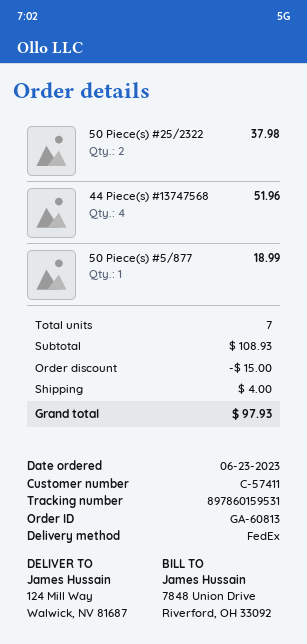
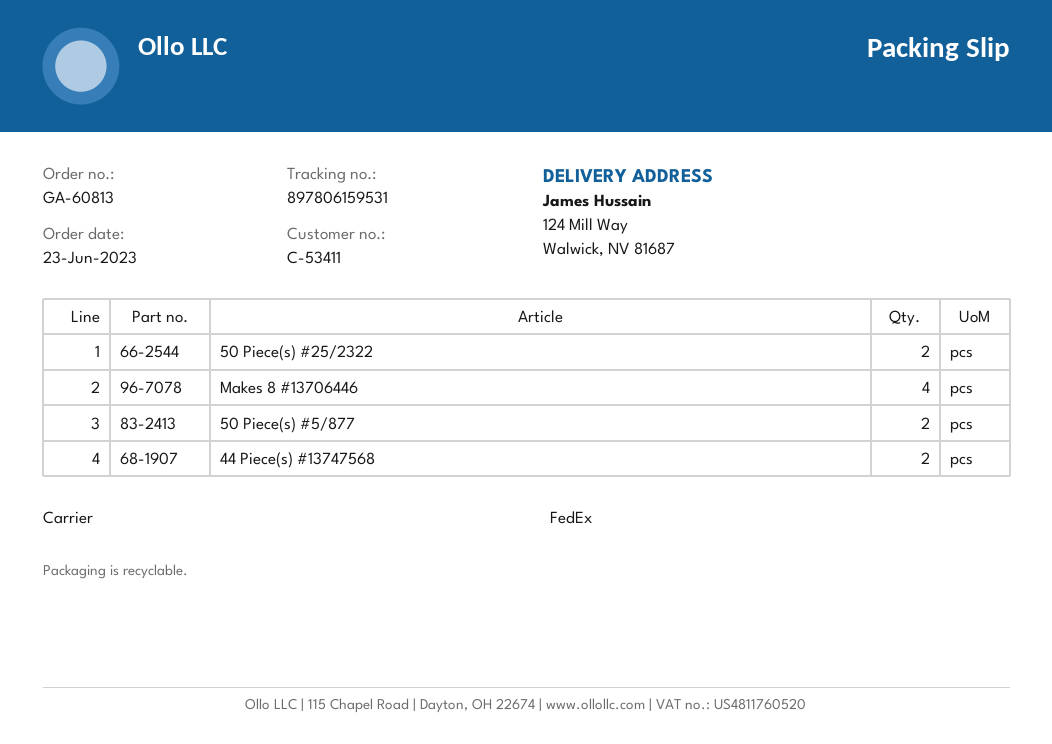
customer number: C-57411 -> C-53411
tracking number: 897860159531 -> 897806159531
44 Piece(s) #13747568: 4 -> 2
50 Piece(s) #5/877: 1 -> 2
Makes 8 #13706446: none -> 4

